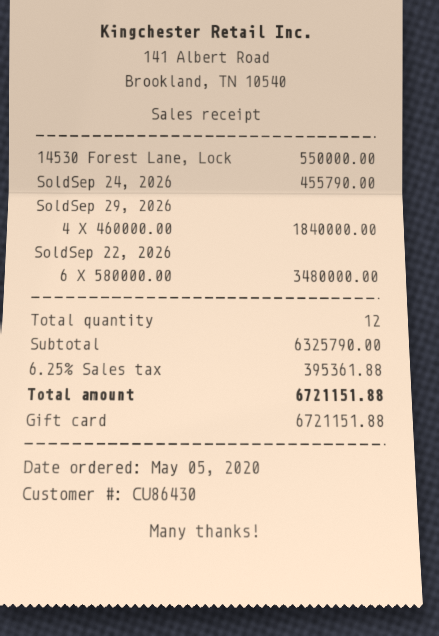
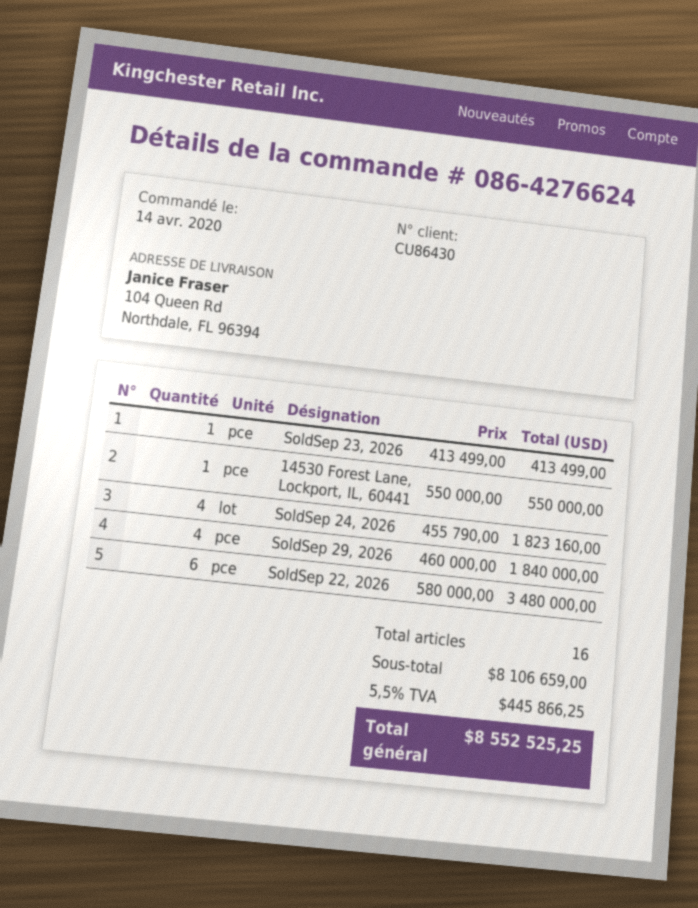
order date: 2020-05-05 -> 2020-04-14
SoldSep 24, 2026: 1 x 455790.00 = 455790.00 -> 4 x 455790.00 = 1823160.00
SoldSep 23, 2026: none -> 1 x 413499.00 = 413499.00
total quantity: 12 -> 16
subtotal: 6325790.00 -> 8106659.00
tax: 6.25% = 395361.88 -> 5.5% = 445866.25
total: 6721151.88 -> 8552525.25

